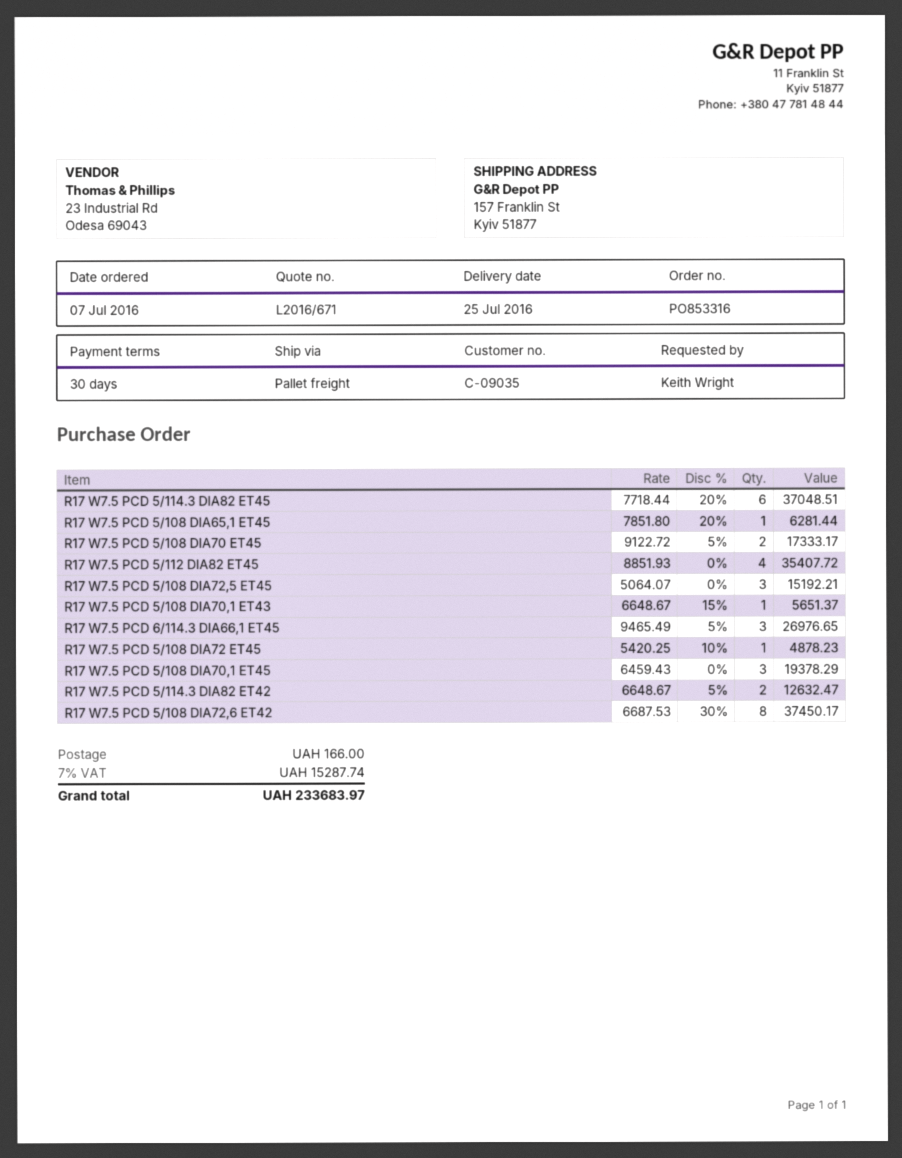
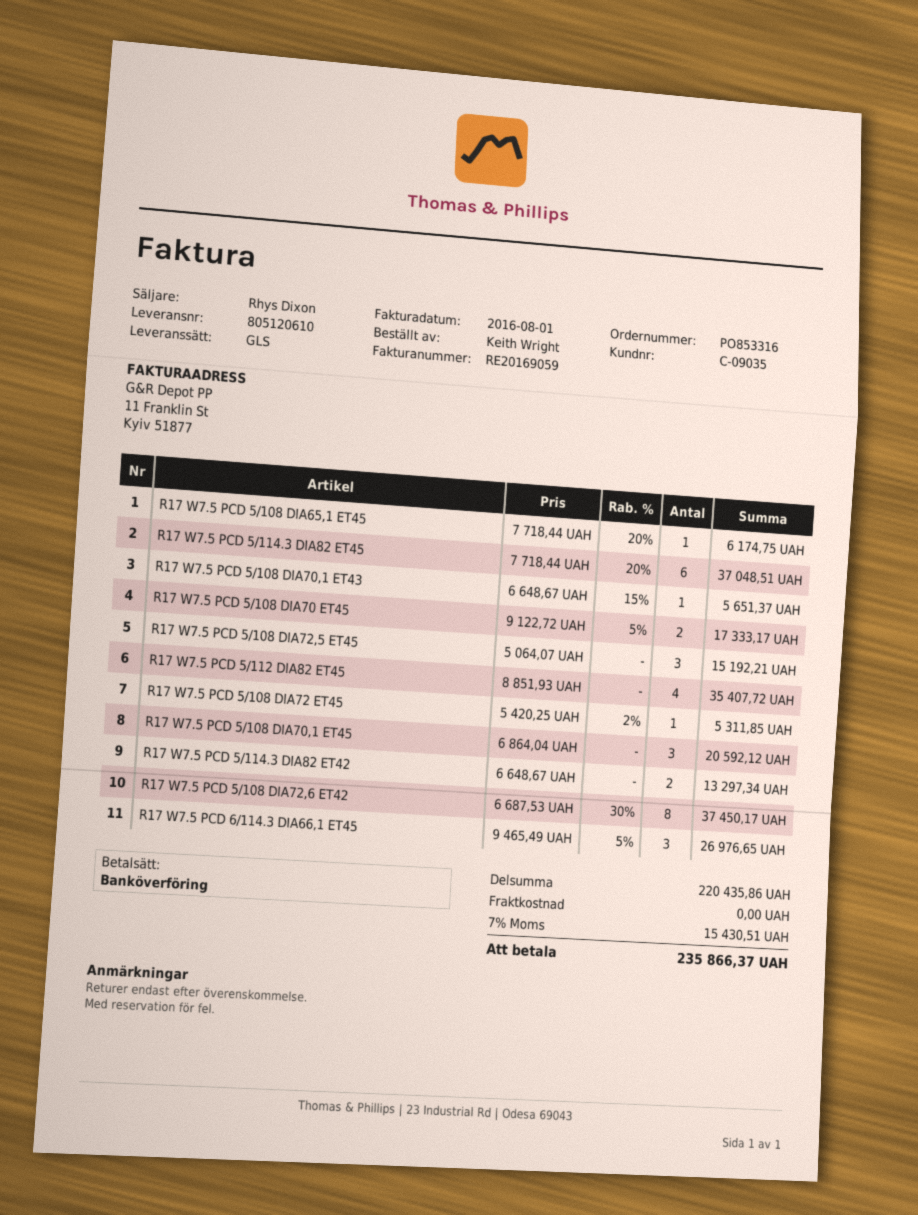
shipping method: pallet freight -> GLS
R17 W7.5 PCD 5/108 DIA65,1 ET45: 1 x 7851.80 - 20% = 6281.44 -> 1 x 7718.44 - 20% = 6174.75
R17 W7.5 PCD 5/108 DIA72 ET45: 1 x 5420.25 - 10% = 4878.23 -> 1 x 5420.25 - 2% = 5311.85
R17 W7.5 PCD 5/108 DIA70,1 ET45: 3 x 6459.43 = 19378.29 -> 3 x 6864.04 = 20592.12
R17 W7.5 PCD 5/114.3 DIA82 ET42: 2 x 6648.67 - 5% = 12632.47 -> 2 x 6648.67 = 13297.34
shipping: 166.00 -> 0.00
tax: 7% = 15287.74 -> 7% = 15430.51
total: 233683.97 -> 235866.37

